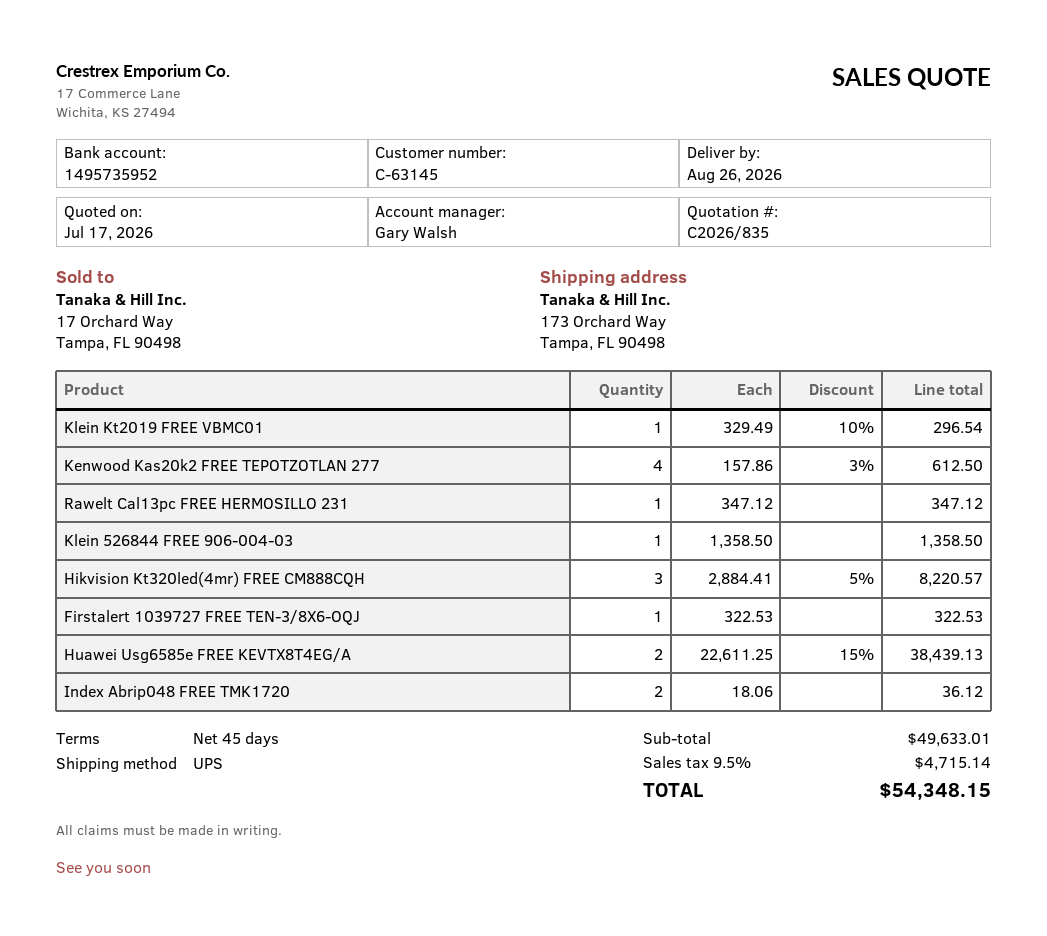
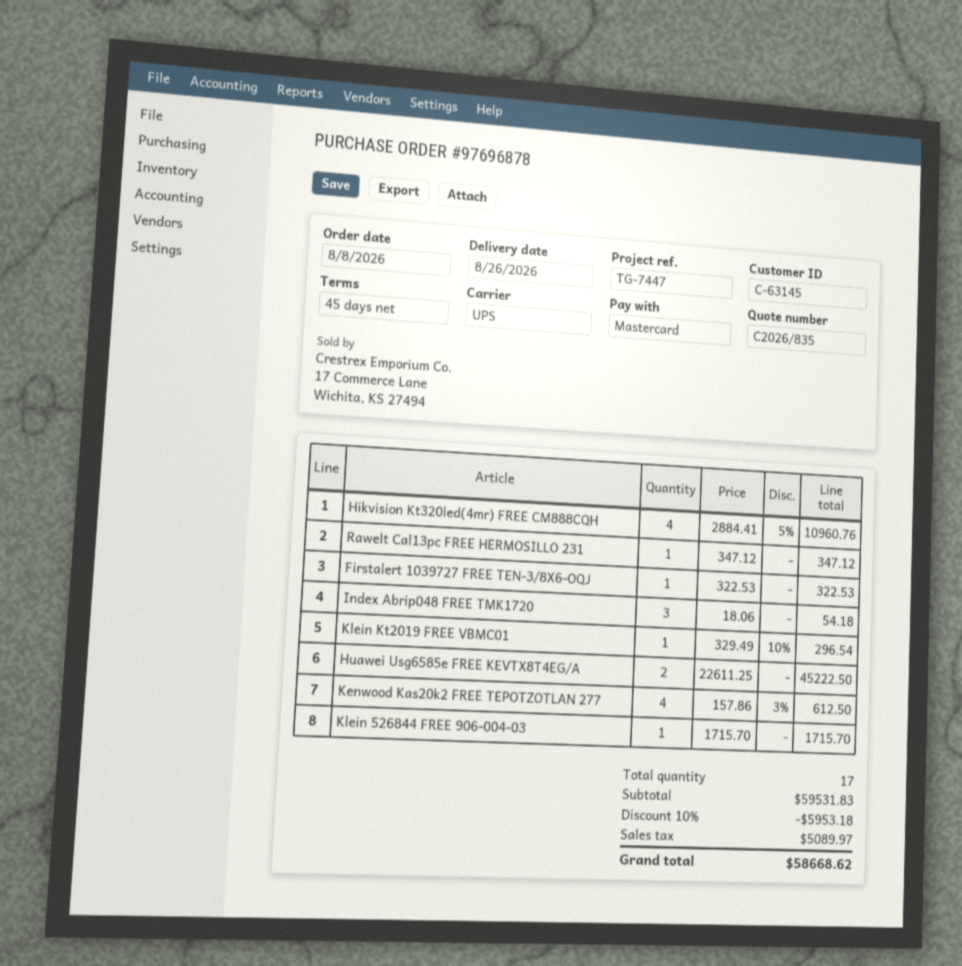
Klein 526844 FREE 906-004-03: 1 x 1358.50 = 1358.50 -> 1 x 1715.70 = 1715.70
Hikvision Kt320led(4mr) FREE CM888CQH: 3 x 2884.41 - 5% = 8220.57 -> 4 x 2884.41 - 5% = 10960.76
Huawei Usg6585e FREE KEVTX8T4EG/A: 2 x 22611.25 - 15% = 38439.13 -> 2 x 22611.25 = 45222.50
Index Abrip048 FREE TMK1720: 2 x 18.06 = 36.12 -> 3 x 18.06 = 54.18
subtotal: 49633.01 -> 59531.83
discount: none -> 10% = 5953.18
tax: 4715.14 -> 5089.97
total: 54348.15 -> 58668.62

